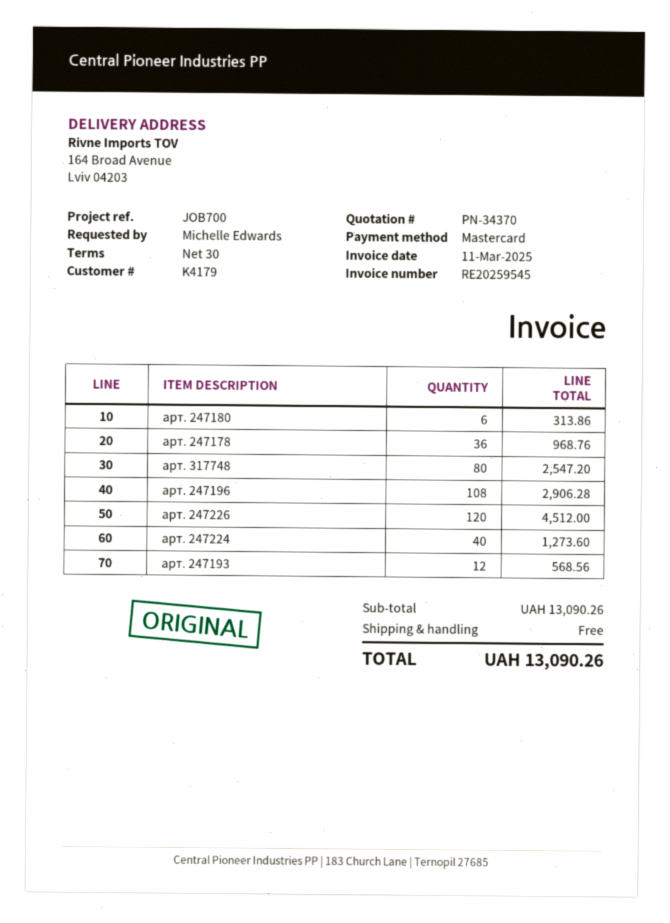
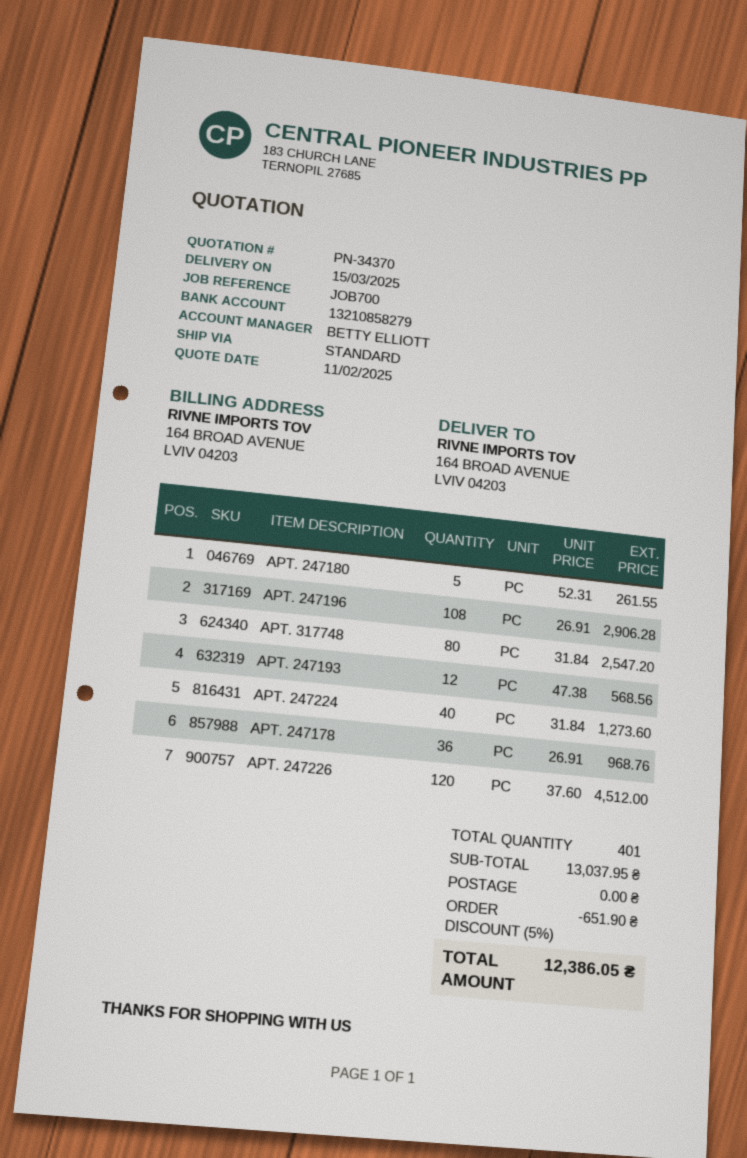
арт. 247180: 6 for 313.86 -> 5 for 261.55
subtotal: 13090.26 -> 13037.95
discount: none -> 5% = 651.90
total: 13090.26 -> 12386.05

